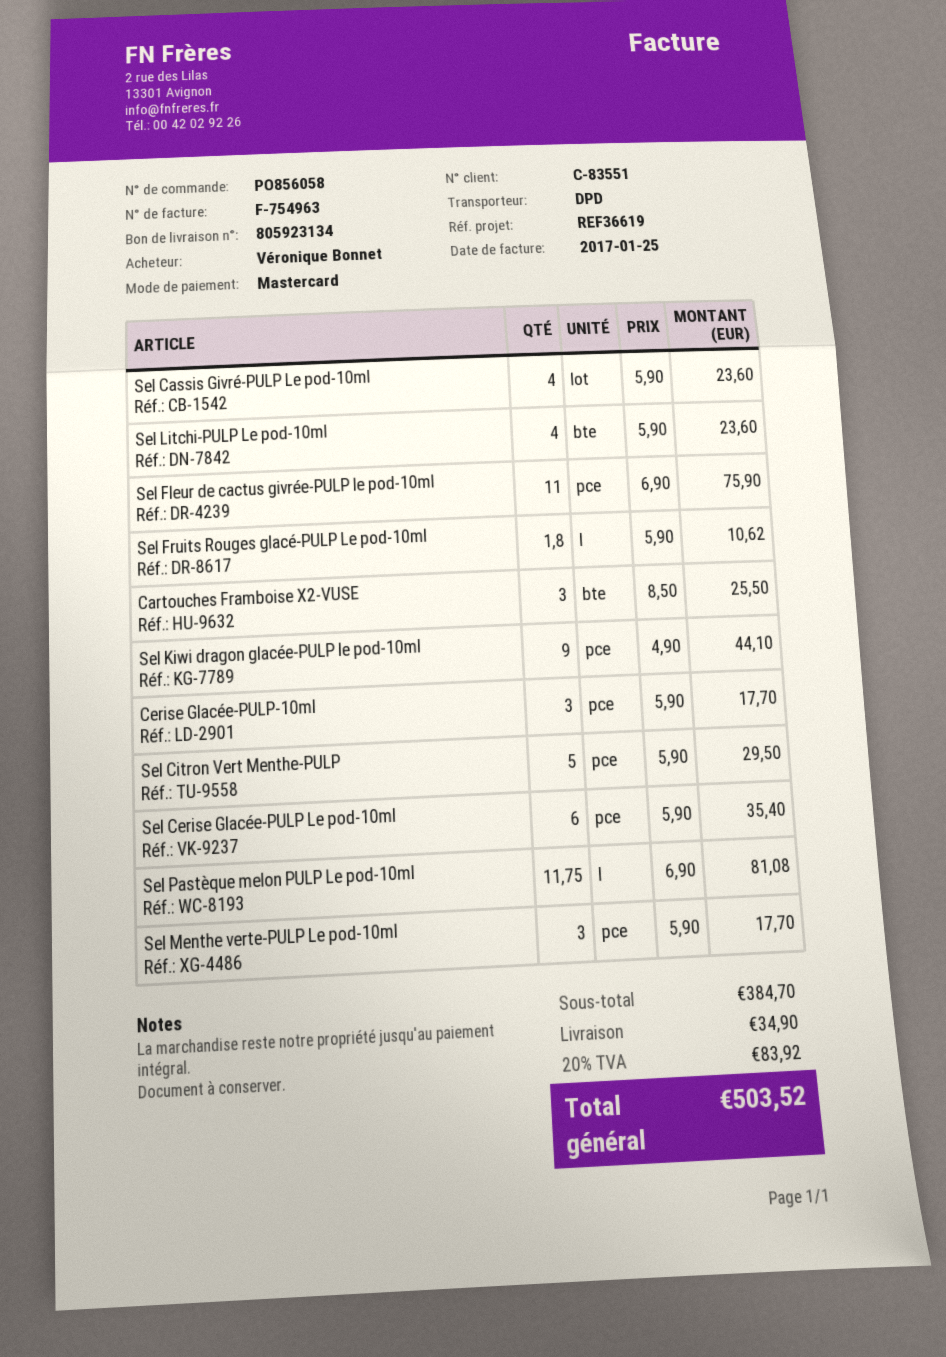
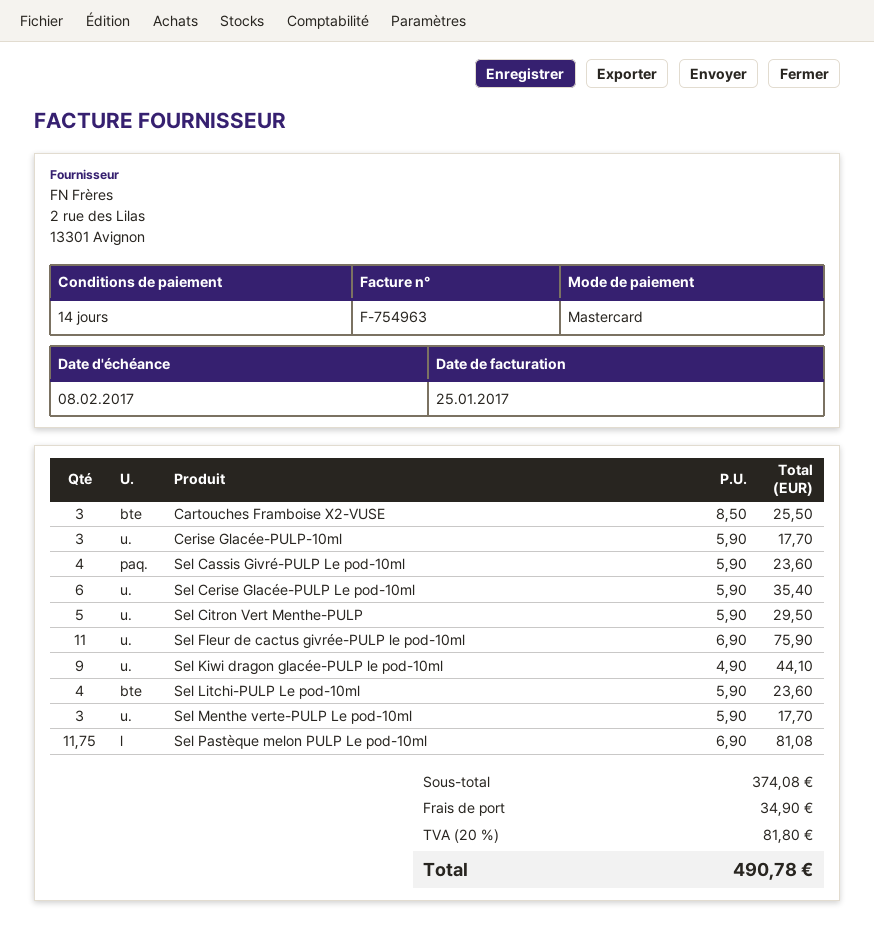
Sel Fruits Rouges glacé-PULP Le pod-10ml: 1.8 x 5.90 = 10.62 -> none
subtotal: 384.70 -> 374.08
tax: 20% = 83.92 -> 20% = 81.80
total: 503.52 -> 490.78

